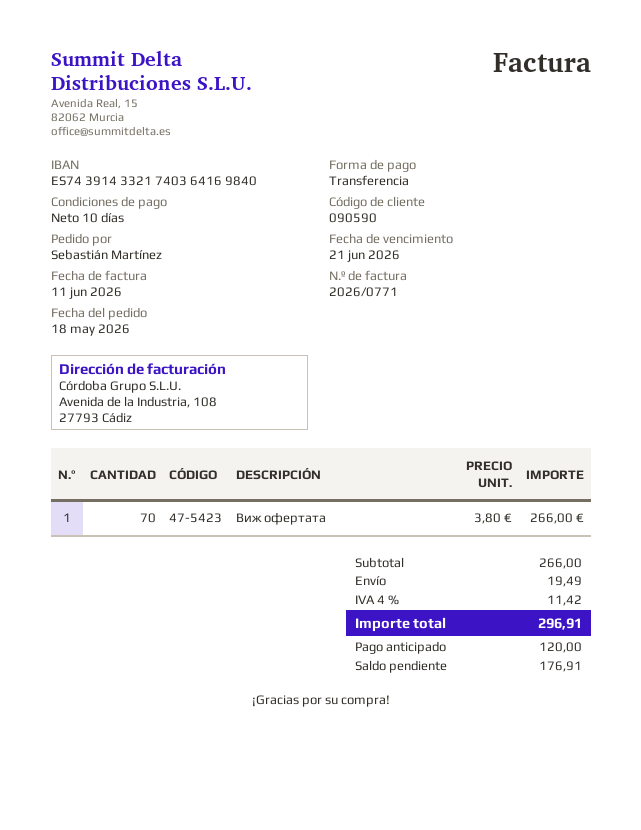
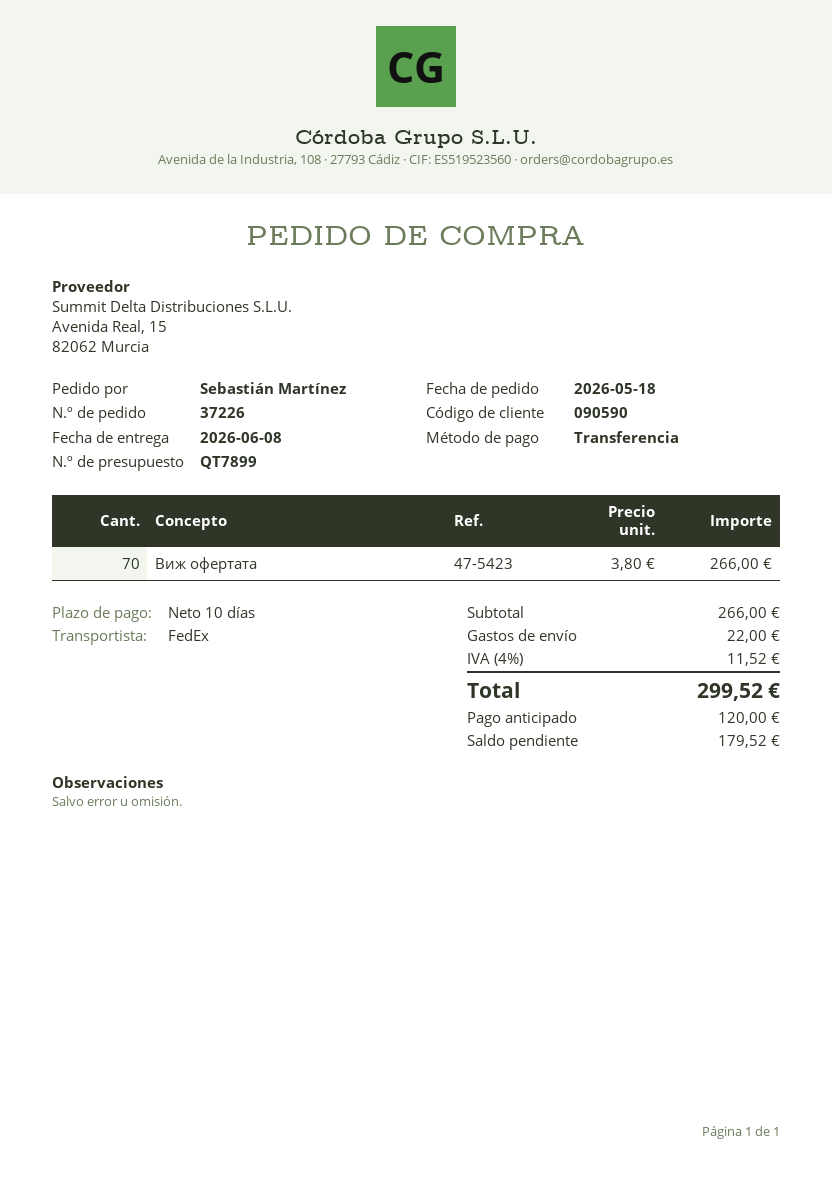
shipping: 19.49 -> 22.00
tax: 4% = 11.42 -> 4% = 11.52
total: 296.91 -> 299.52
balance: 176.91 -> 179.52

